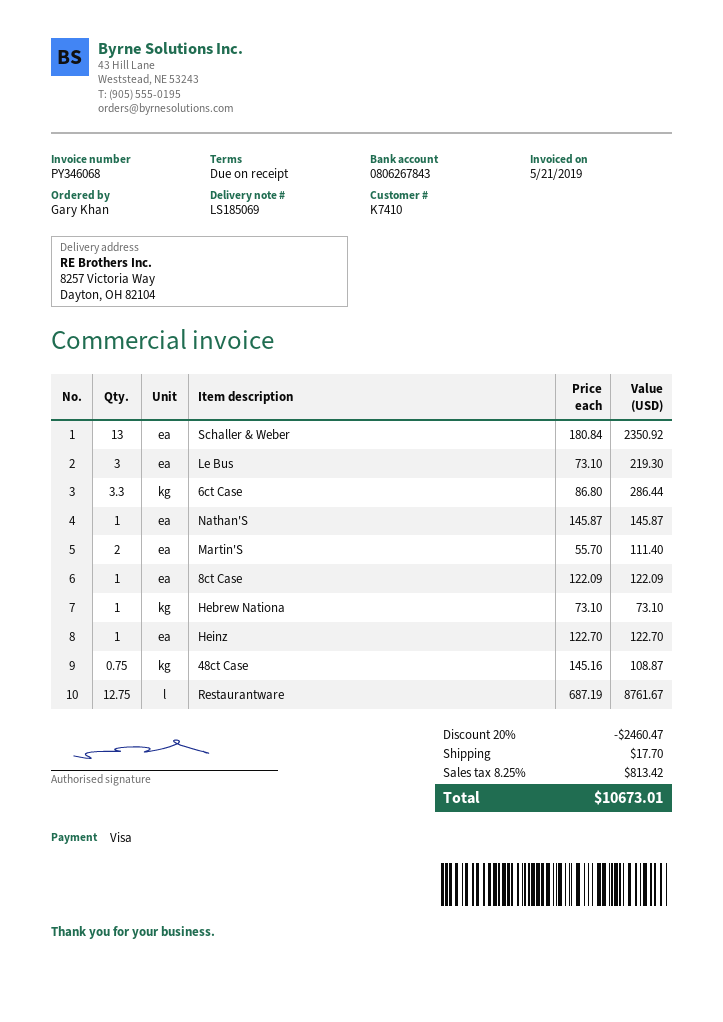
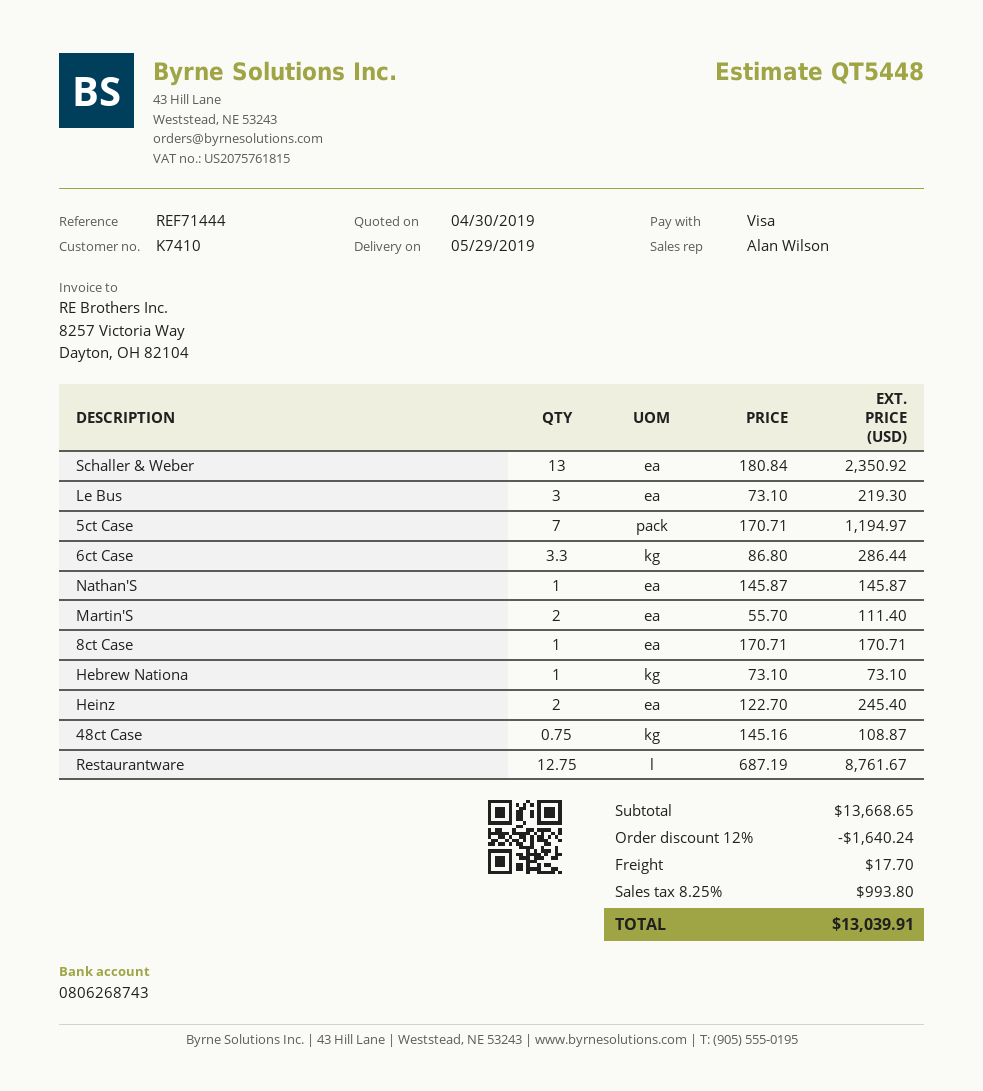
bank account: 0806267843 -> 0806268743
8ct Case: 1 x 122.09 = 122.09 -> 1 x 170.71 = 170.71
Heinz: 1 x 122.70 = 122.70 -> 2 x 122.70 = 245.40
5ct Case: none -> 7 x 170.71 = 1194.97
discount: 20% = 2460.47 -> 12% = 1640.24
tax: 8.25% = 813.42 -> 8.25% = 993.80
total: 10673.01 -> 13039.91

